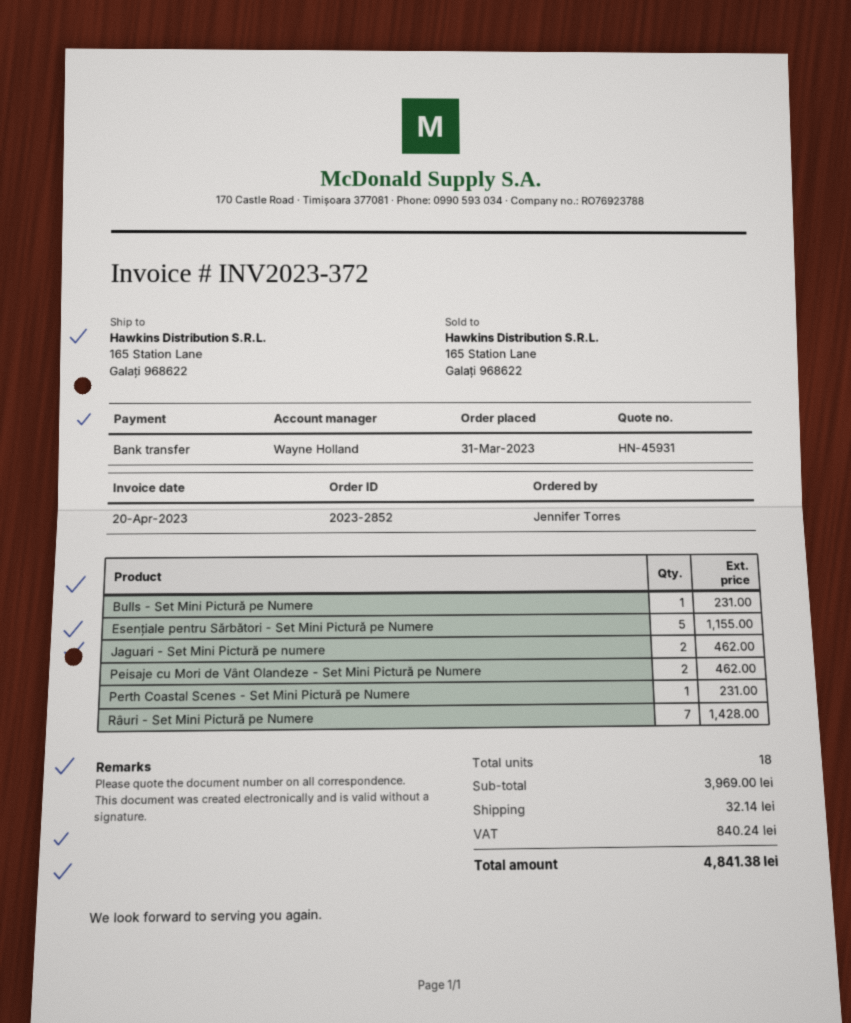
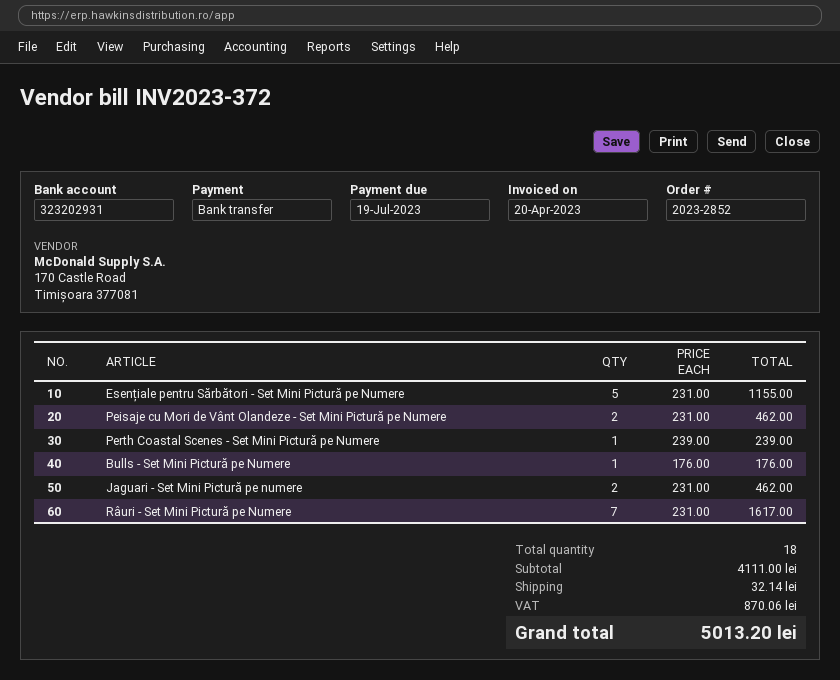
Bulls - Set Mini Pictură pe Numere: 1 for 231.00 -> 1 for 176.00
Perth Coastal Scenes - Set Mini Pictură pe Numere: 1 for 231.00 -> 1 for 239.00
Râuri - Set Mini Pictură pe Numere: 7 for 1428.00 -> 7 for 1617.00
subtotal: 3969.00 -> 4111.00
tax: 840.24 -> 870.06
total: 4841.38 -> 5013.20

